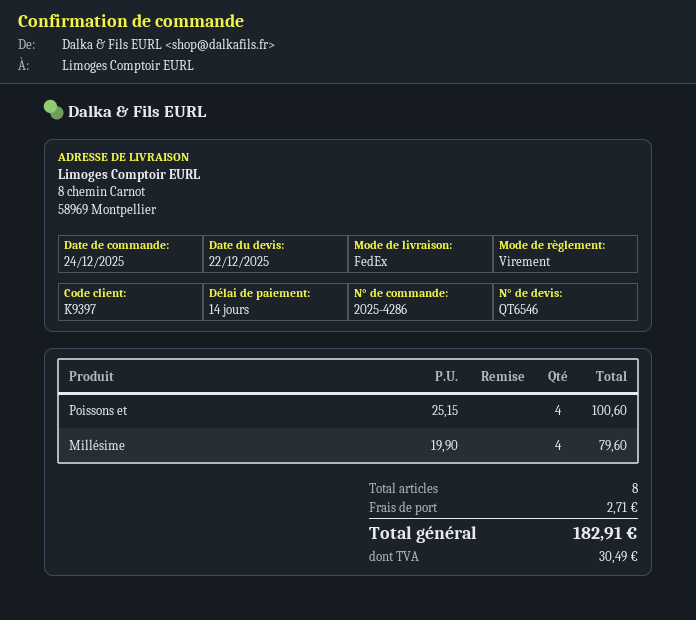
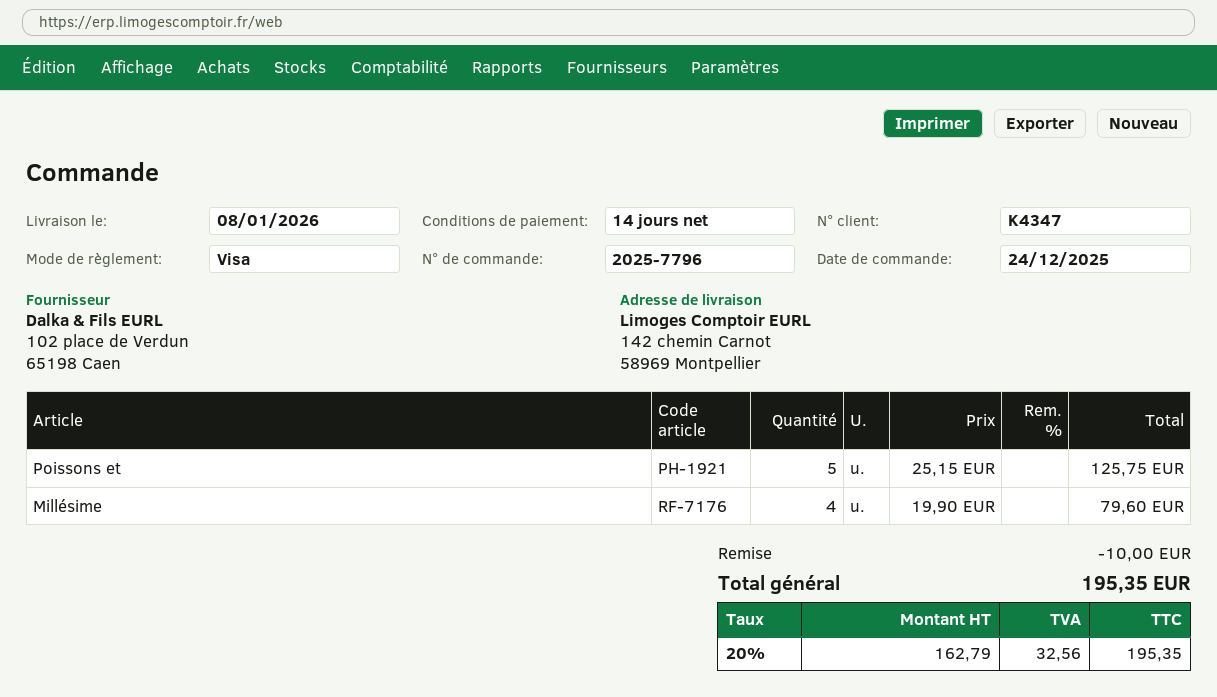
order number: 2025-4286 -> 2025-7796
customer number: K9397 -> K4347
payment method: bank transfer -> Visa
ship to: 8 chemin Carnot, 58969 Montpellier -> 142 chemin Carnot, 58969 Montpellier
Poissons et: 4 x 25.15 = 100.60 -> 5 x 25.15 = 125.75
discount: none -> 10.00
shipping: 2.71 -> none
tax: 30.49 -> 32.56
total: 182.91 -> 195.35

